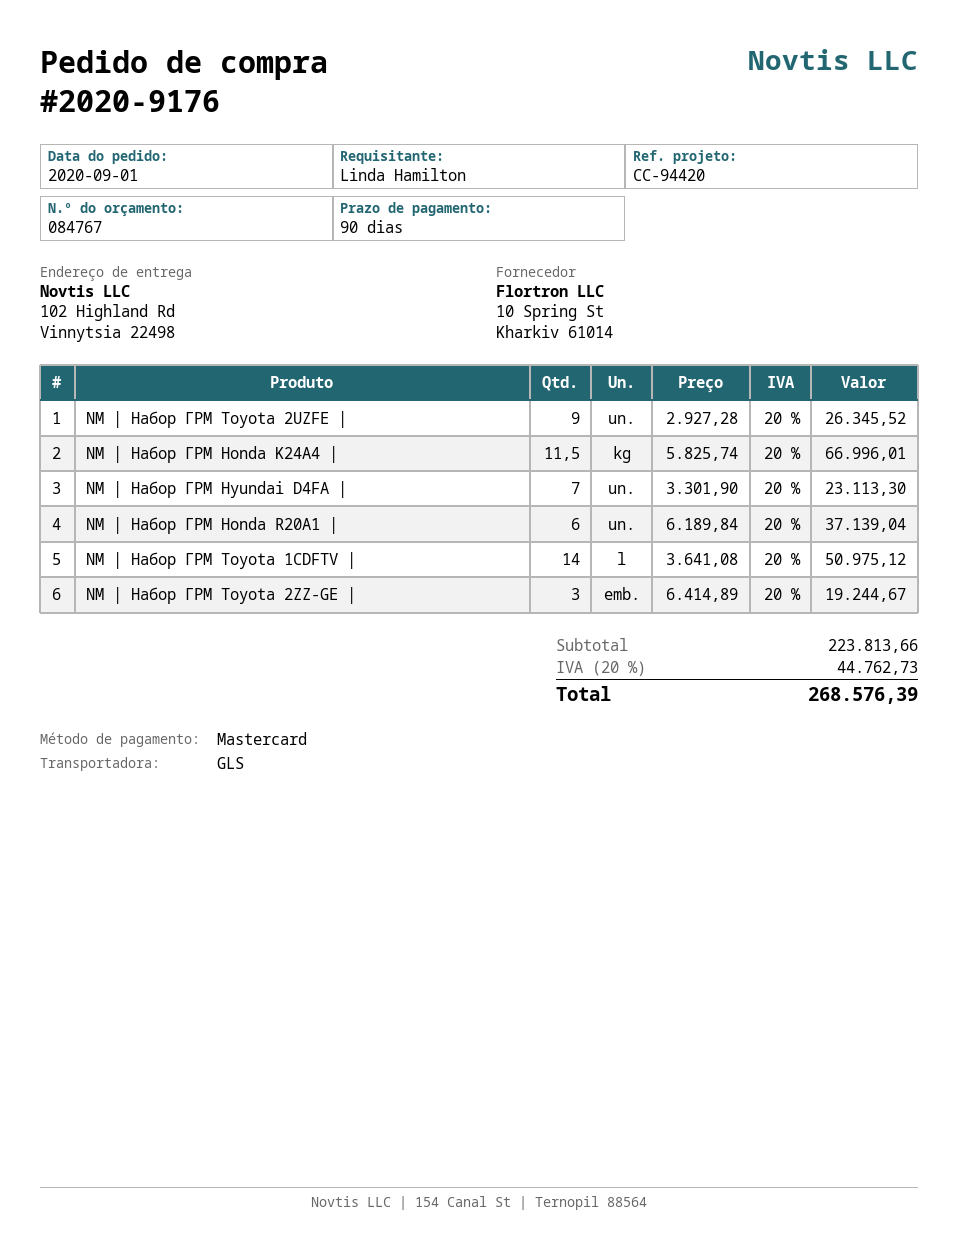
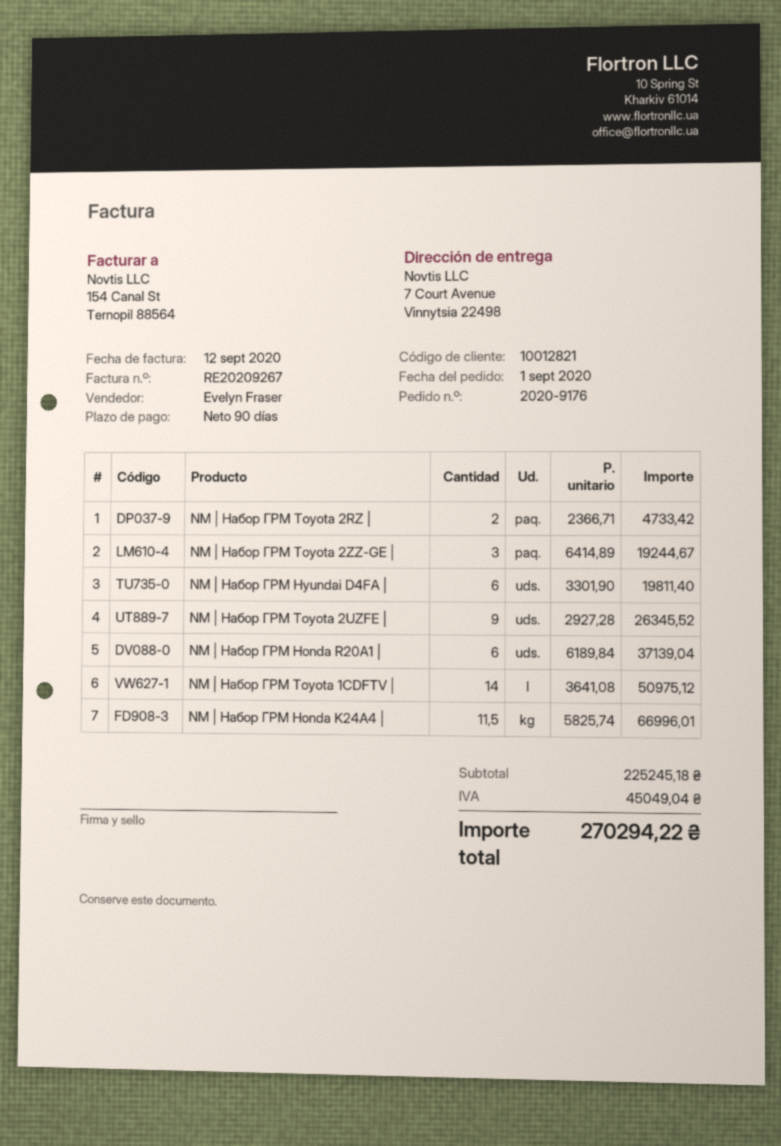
ship to: 102 Highland Rd, Vinnytsia 22498 -> 7 Court Avenue, Vinnytsia 22498
NM | Набор ГРМ Hyundai D4FA |: 7 x 3301.90 = 23113.30 -> 6 x 3301.90 = 19811.40
NM | Набор ГРМ Toyota 2RZ |: none -> 2 x 2366.71 = 4733.42
subtotal: 223813.66 -> 225245.18
tax: 44762.73 -> 45049.04
total: 268576.39 -> 270294.22

